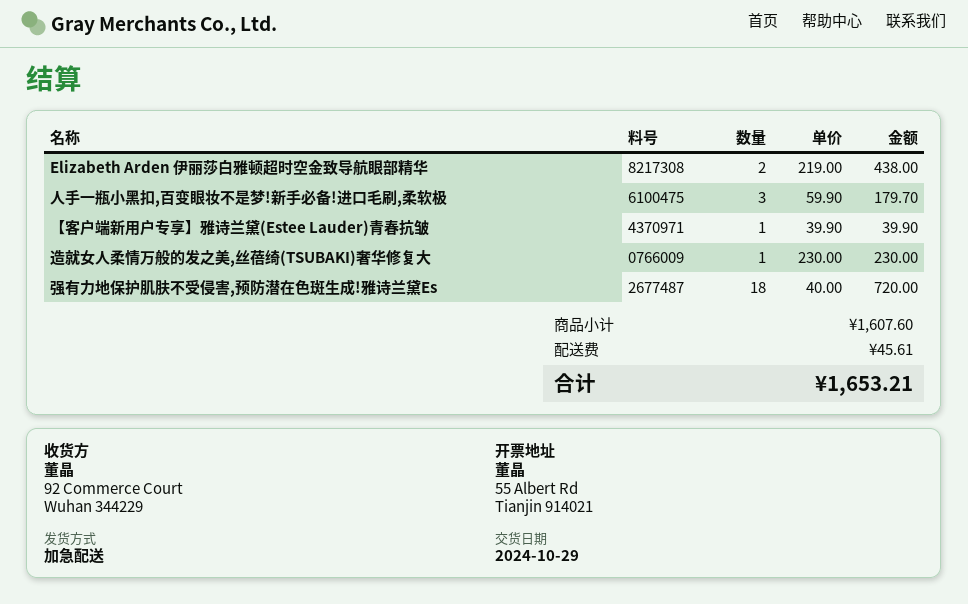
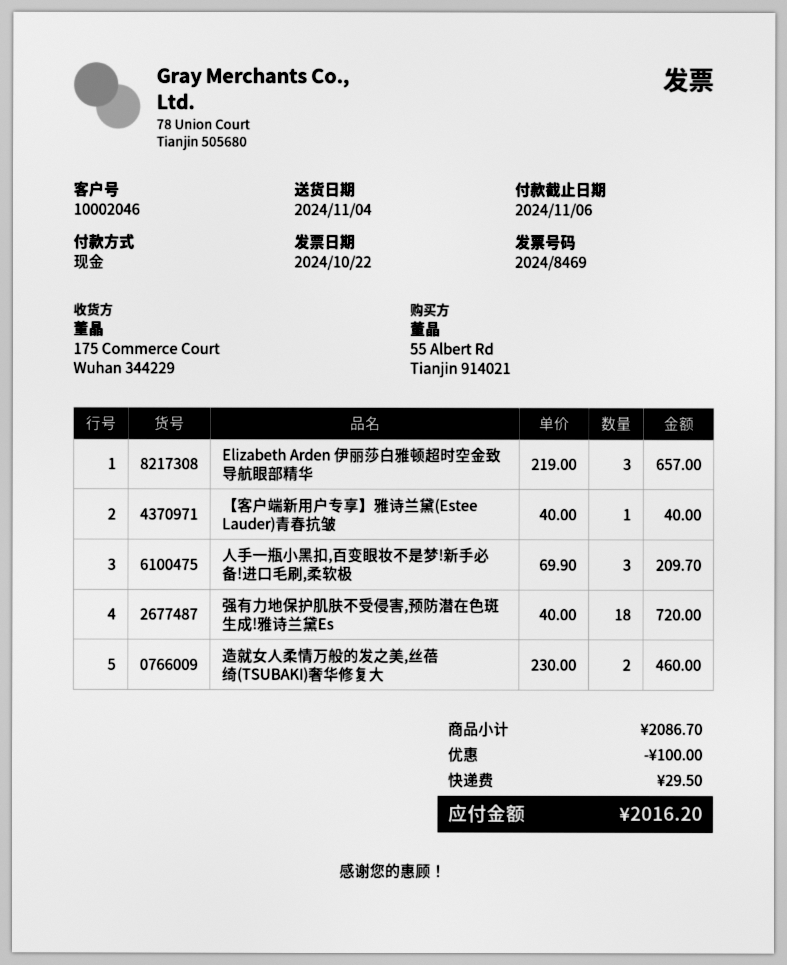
delivery date: 2024-10-29 -> 2024-11-04
ship to: 92 Commerce Court, Wuhan 344229 -> 175 Commerce Court, Wuhan 344229
Elizabeth Arden 伊丽莎白雅顿超时空金致导航眼部精华: 2 x 219.00 = 438.00 -> 3 x 219.00 = 657.00
人手一瓶小黑扣,百变眼妆不是梦!新手必备!进口毛刷,柔软极: 3 x 59.90 = 179.70 -> 3 x 69.90 = 209.70
【客户端新用户专享】雅诗兰黛(Estee Lauder)青春抗皱: 1 x 39.90 = 39.90 -> 1 x 40.00 = 40.00
造就女人柔情万般的发之美,丝蓓绮(TSUBAKI)奢华修复大: 1 x 230.00 = 230.00 -> 2 x 230.00 = 460.00
subtotal: 1607.60 -> 2086.70
discount: none -> 100.00
shipping: 45.61 -> 29.50
total: 1653.21 -> 2016.20

